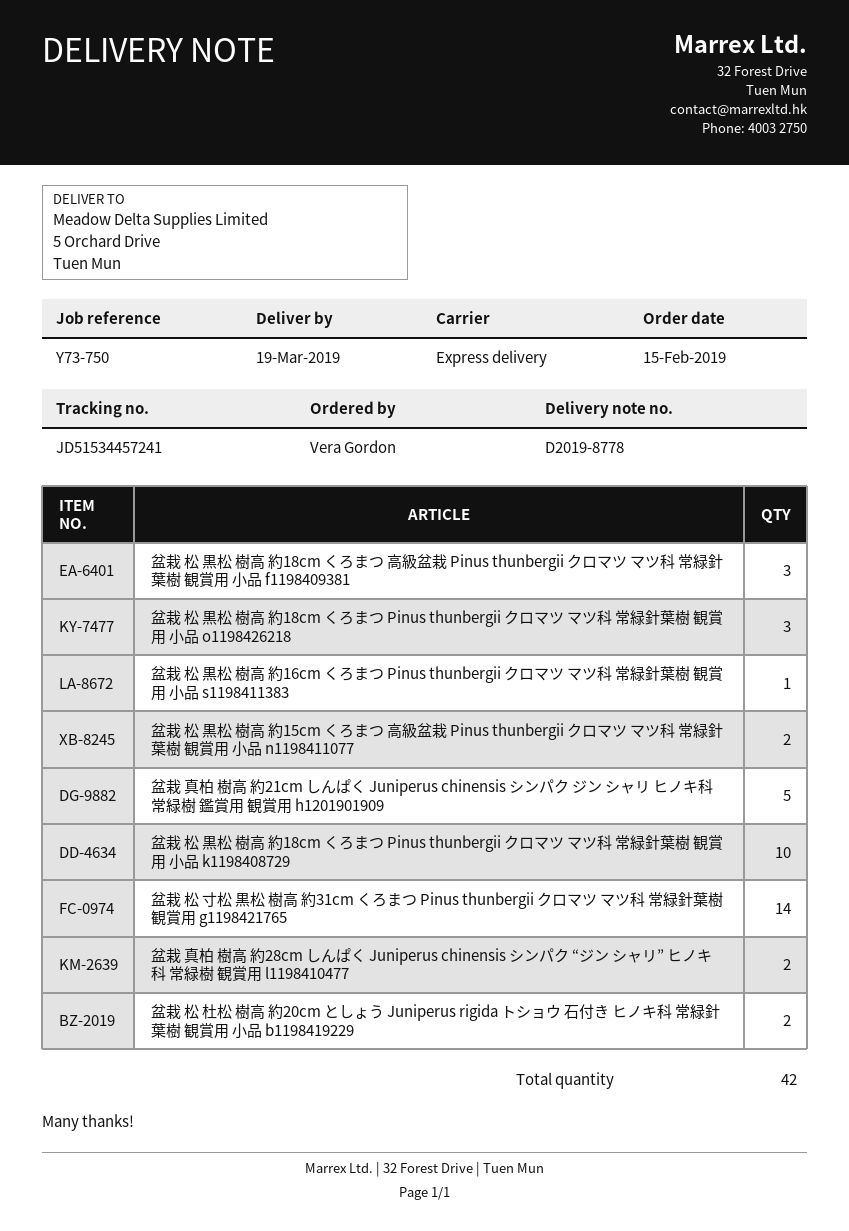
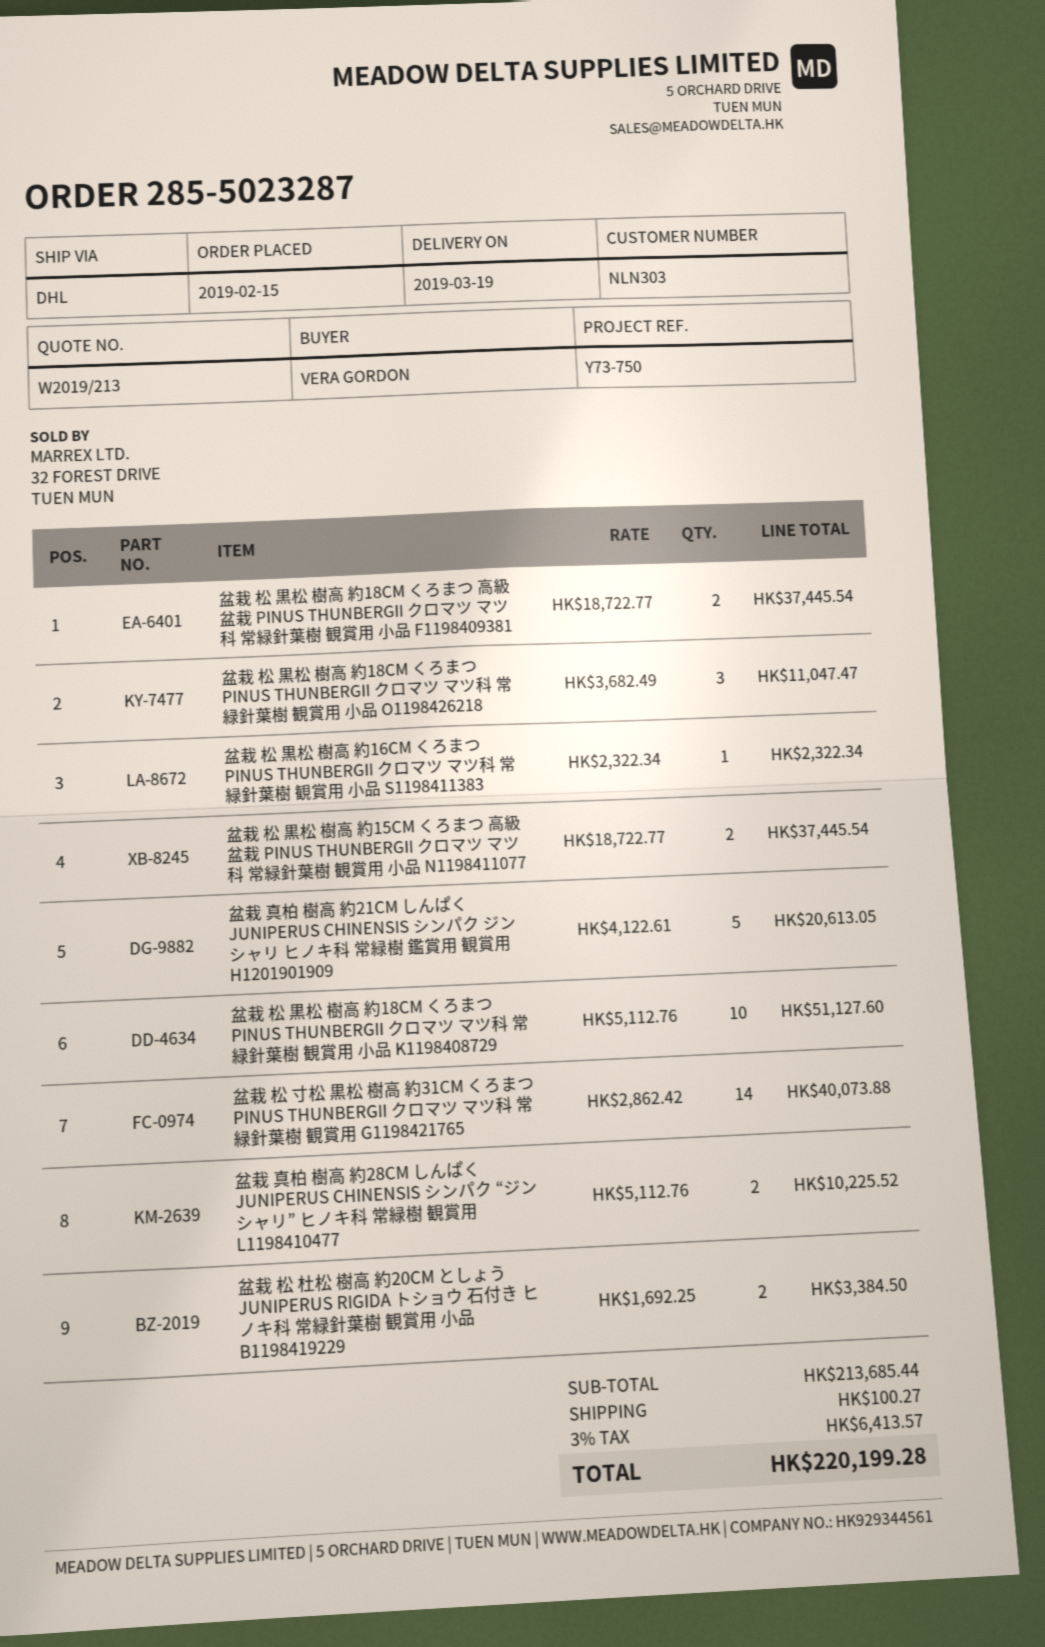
shipping method: express -> DHL
盆栽 松 黒松 樹高 約18cm くろまつ 高級盆栽 Pinus thunbergii クロマツ マツ科 常緑針葉樹 観賞用 小品 f1198409381: 3 -> 2

